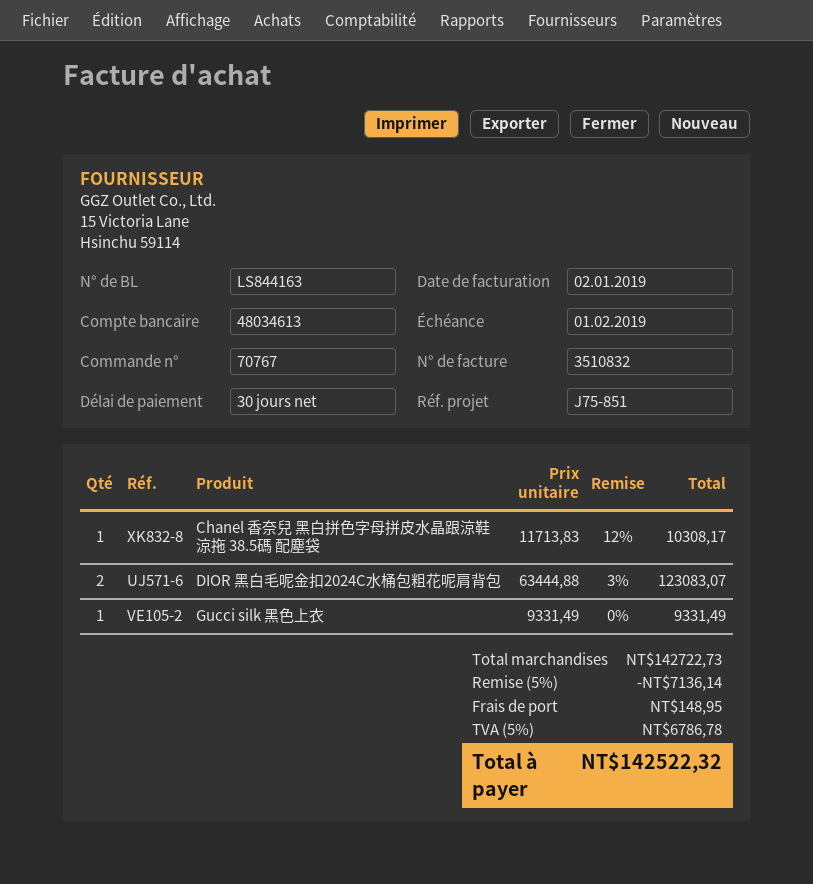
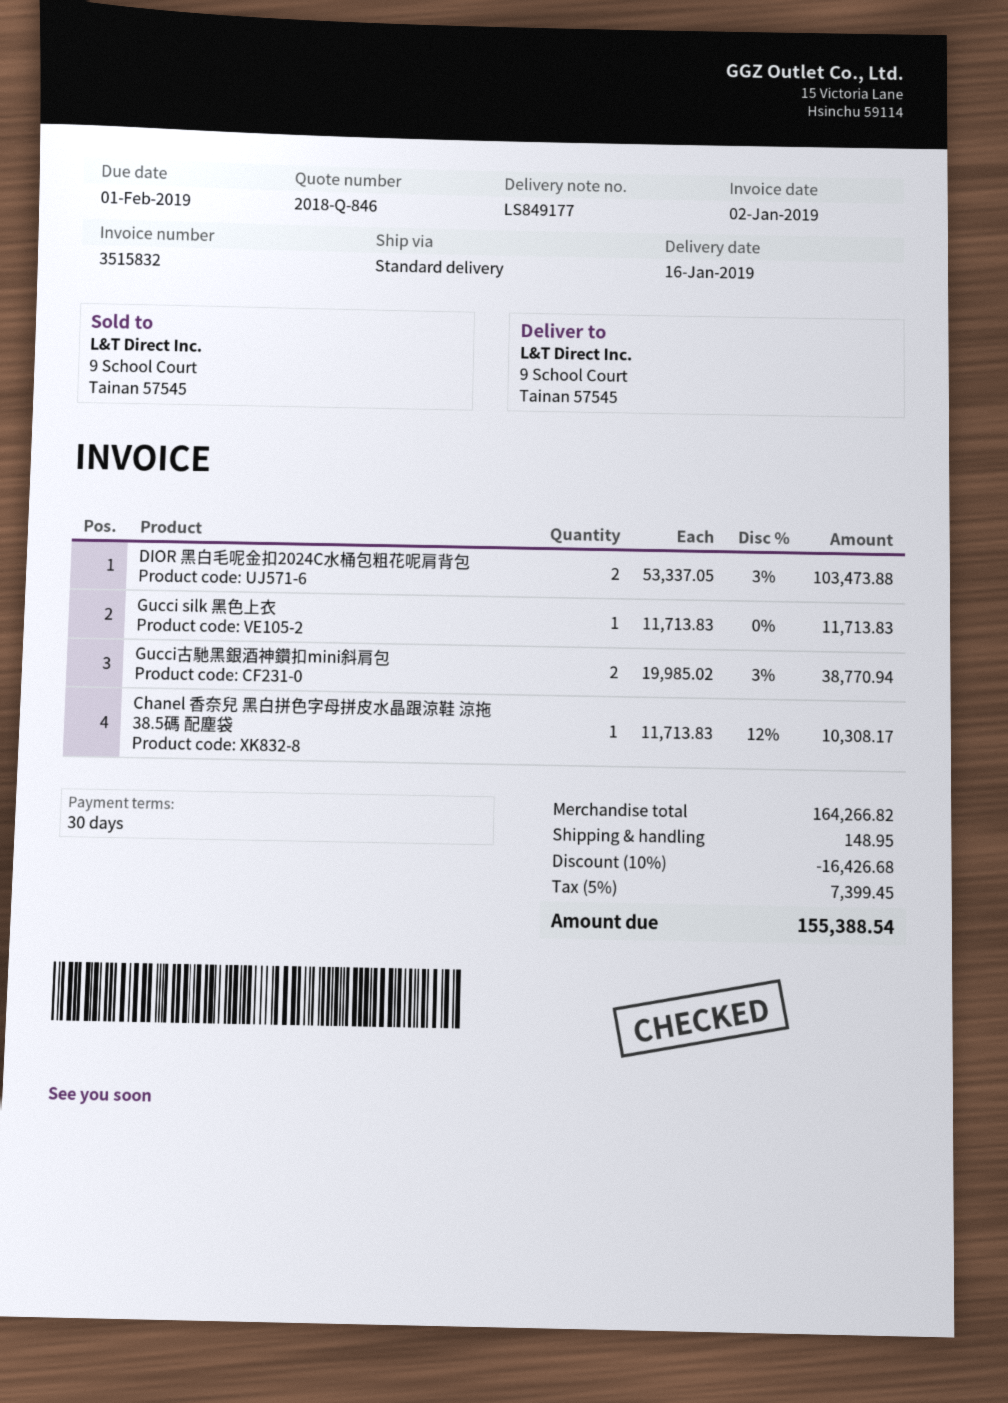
delivery note number: LS844163 -> LS849177
invoice number: 3510832 -> 3515832
DIOR 黑白毛呢金扣2024C水桶包粗花呢肩背包: 2 x 63444.88 - 3% = 123083.07 -> 2 x 53337.05 - 3% = 103473.88
Gucci silk 黑色上衣: 1 x 9331.49 = 9331.49 -> 1 x 11713.83 = 11713.83
Gucci古馳黑銀酒神鑽扣mini斜肩包: none -> 2 x 19985.02 - 3% = 38770.94
subtotal: 142722.73 -> 164266.82
discount: 5% = 7136.14 -> 10% = 16426.68
tax: 5% = 6786.78 -> 5% = 7399.45
total: 142522.32 -> 155388.54

